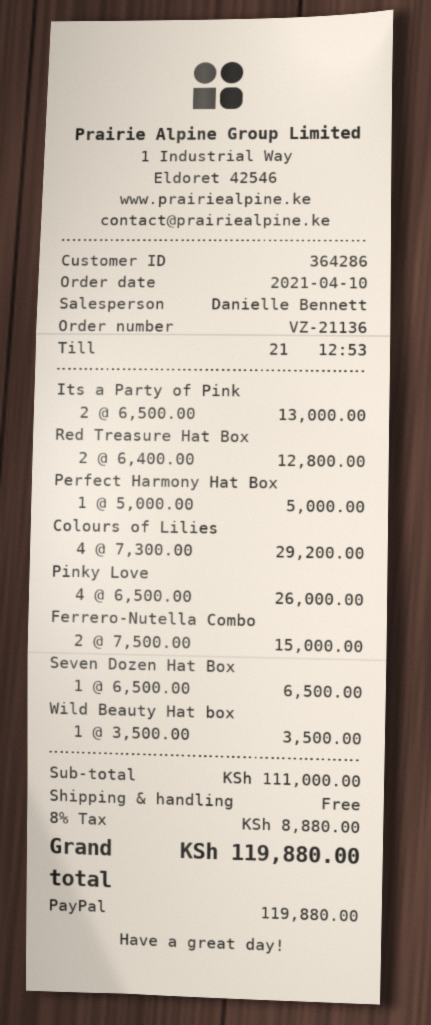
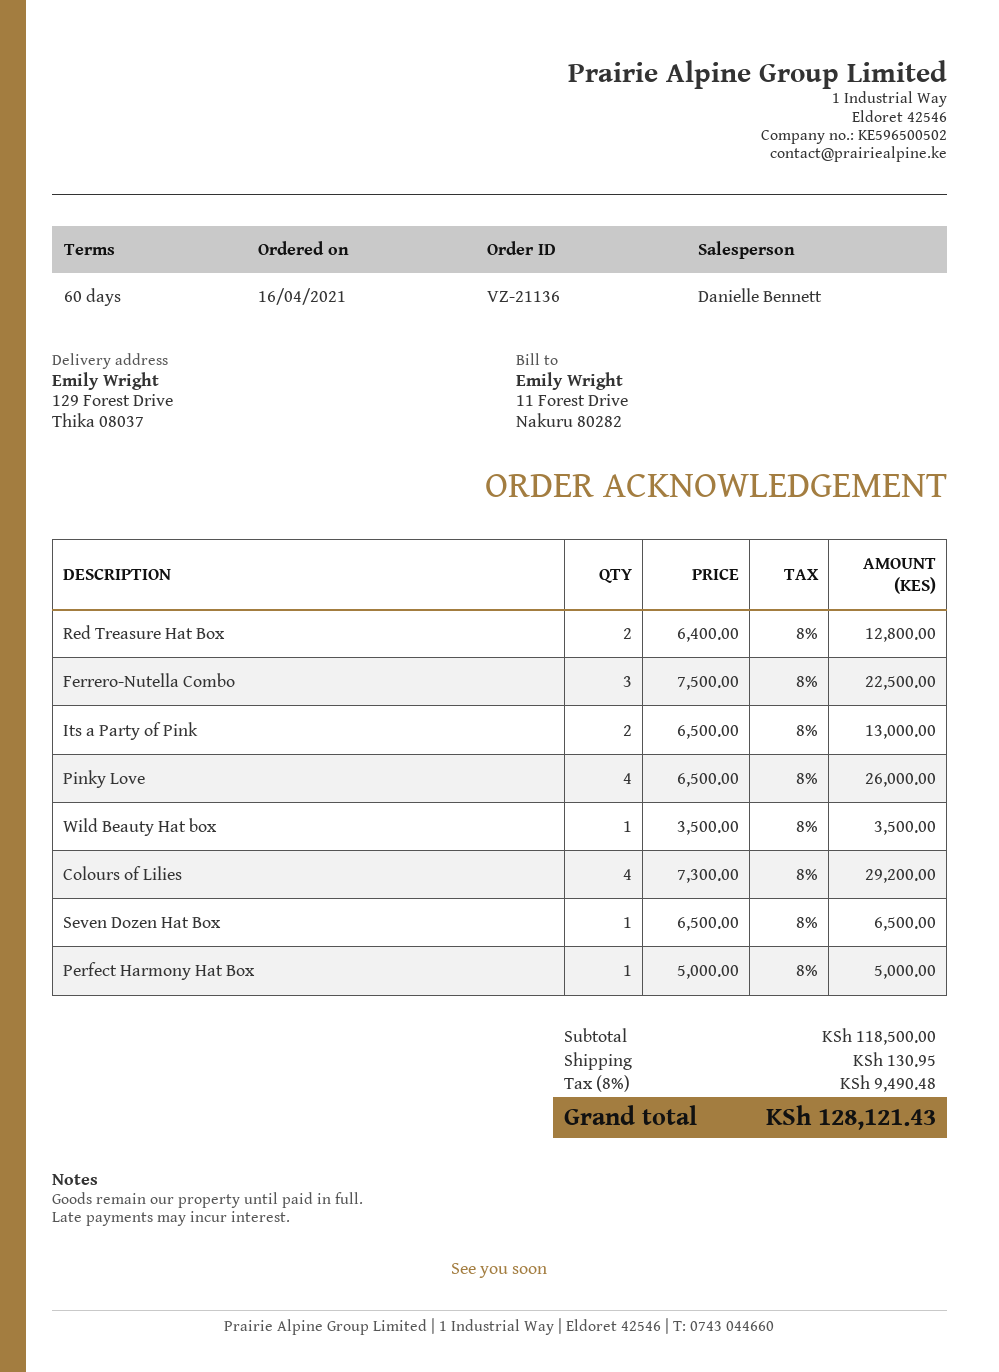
order date: 2021-04-10 -> 2021-04-16
Ferrero-Nutella Combo: 2 x 7500.00 = 15000.00 -> 3 x 7500.00 = 22500.00
subtotal: 111000.00 -> 118500.00
shipping: 0.00 -> 130.95
tax: 8% = 8880.00 -> 8% = 9490.48
total: 119880.00 -> 128121.43

